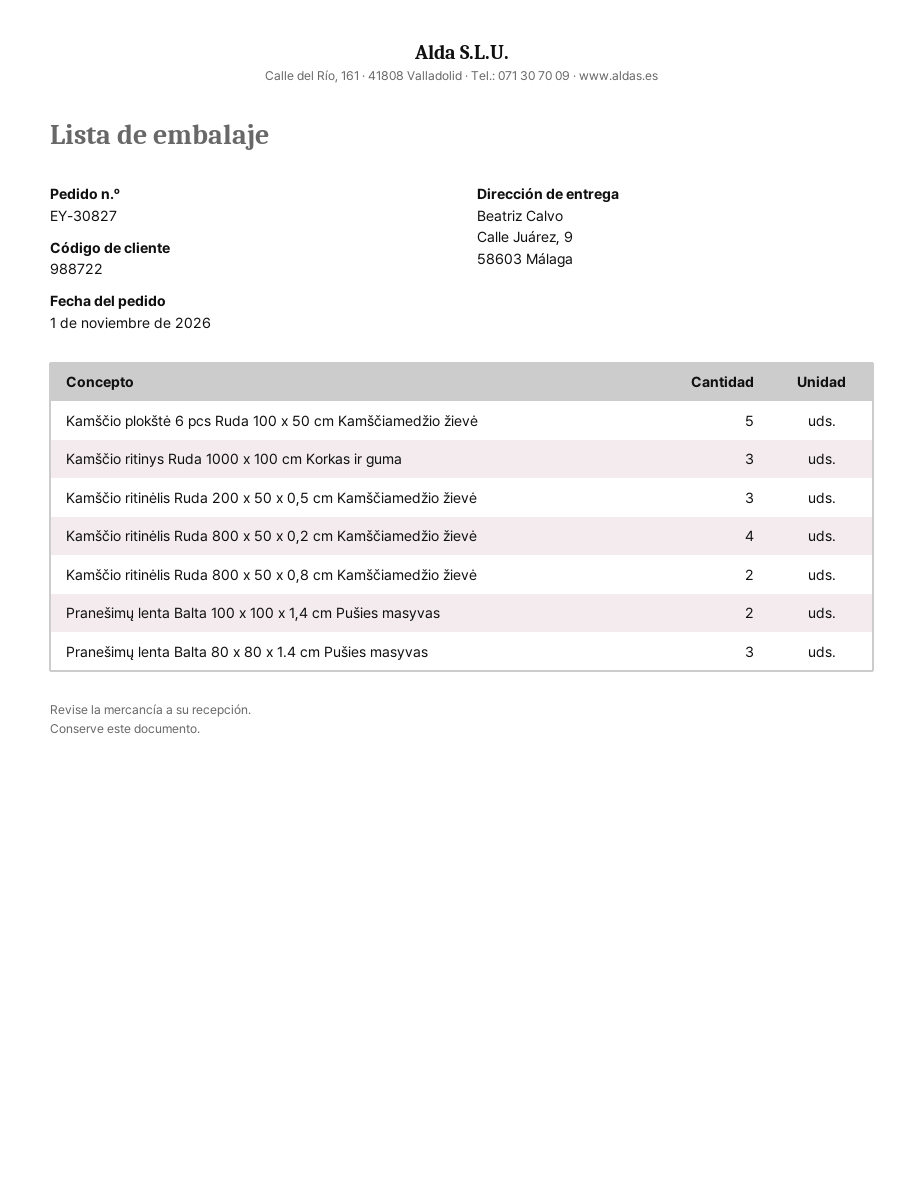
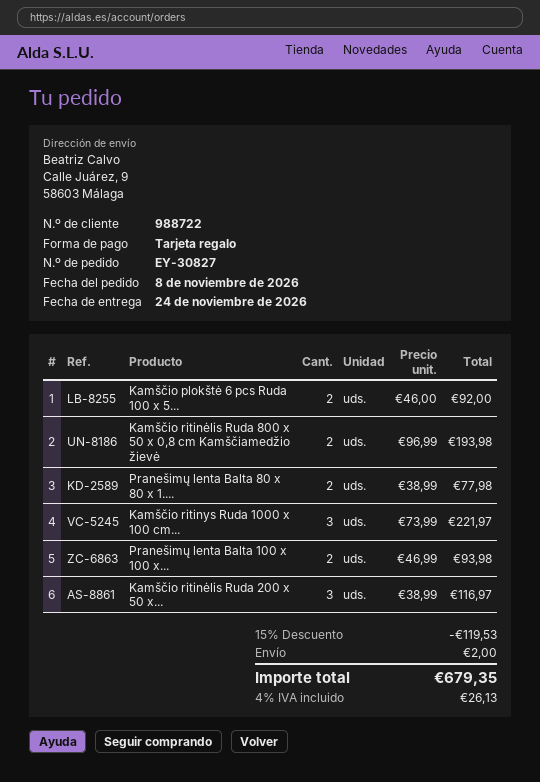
order date: 2026-11-01 -> 2026-11-08
Kamščio plokštė 6 pcs Ruda 100 x 50 cm Kamščiamedžio žievė: 5 -> 2
Kamščio ritinėlis Ruda 800 x 50 x 0,2 cm Kamščiamedžio žievė: 4 -> none
Pranešimų lenta Balta 80 x 80 x 1.4 cm Pušies masyvas: 3 -> 2

